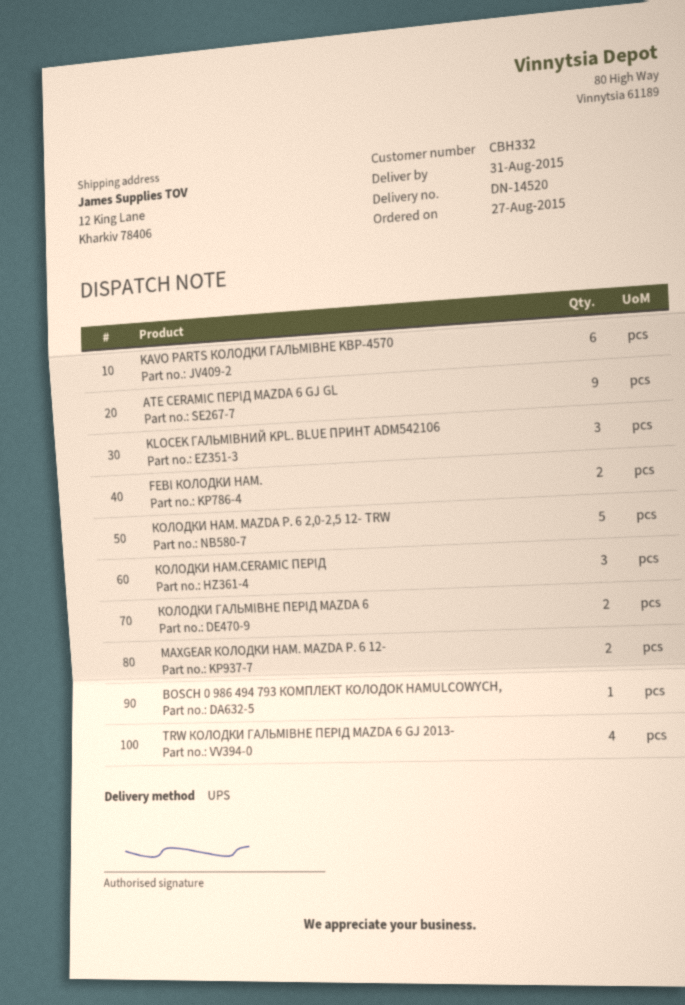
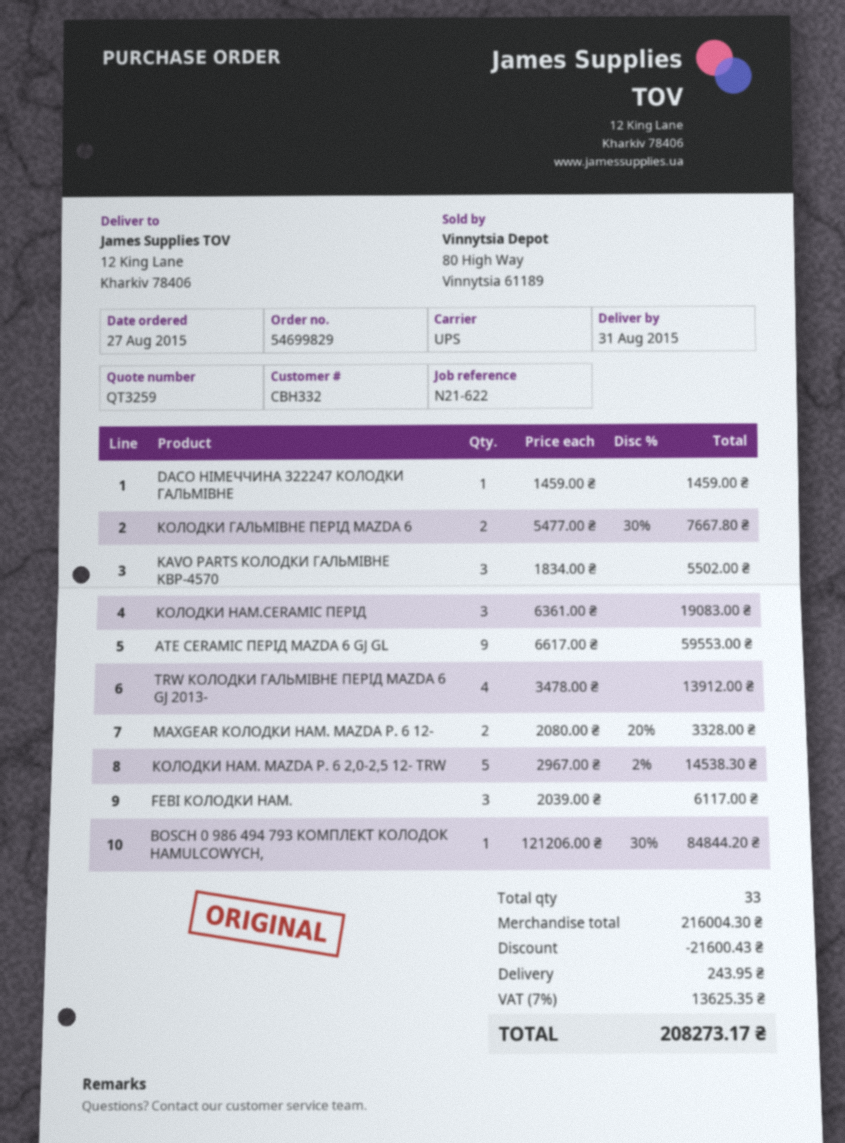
KAVO PARTS КОЛОДКИ ГАЛЬМІВНЕ KBP-4570: 6 -> 3
KLOCEK ГАЛЬМІВНИЙ KPL. BLUE ПРИНТ ADM542106: 3 -> none
FEBI КОЛОДКИ HAM.: 2 -> 3
DACO НІМЕЧЧИНА 322247 КОЛОДКИ ГАЛЬМІВНЕ: none -> 1

